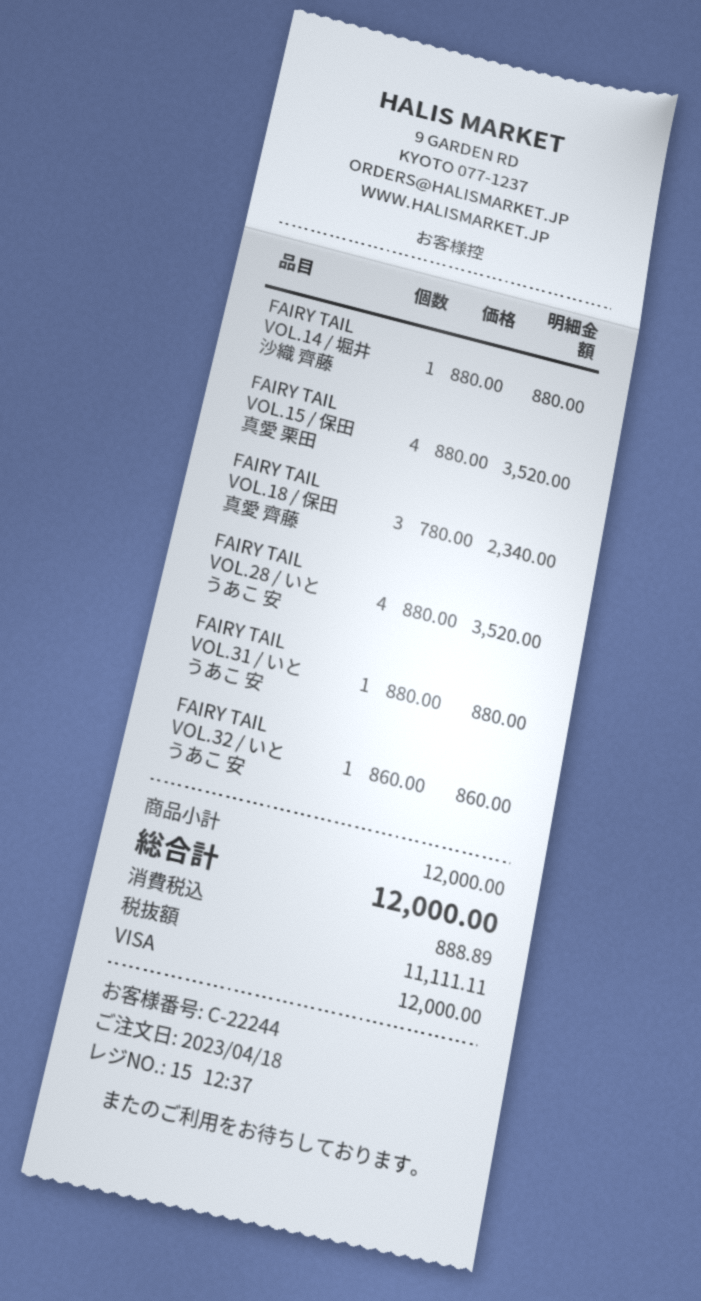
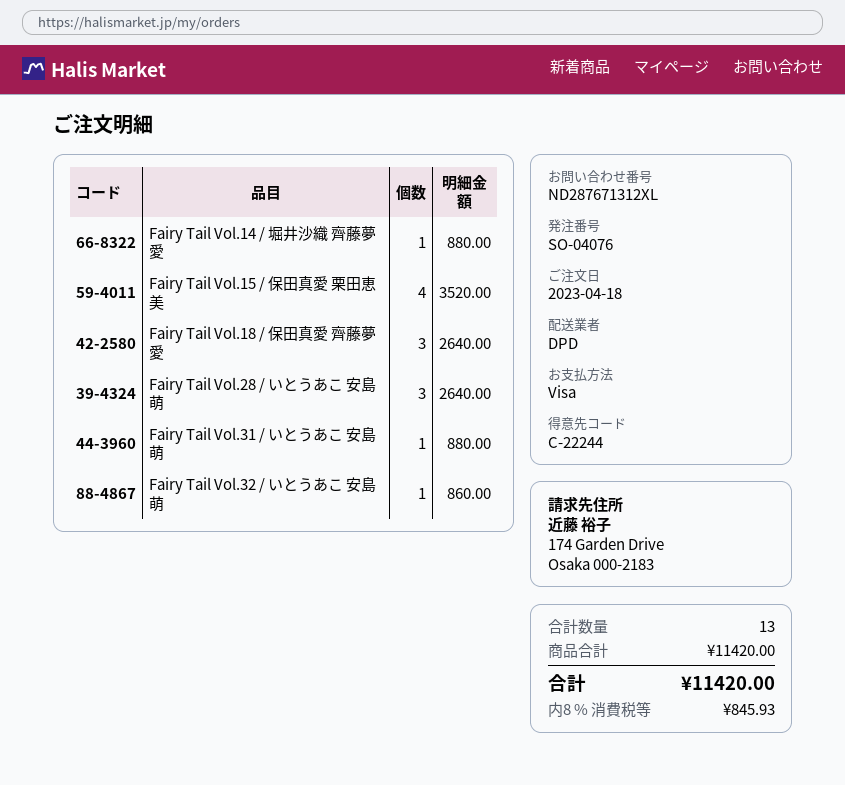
FAIRY TAIL VOL.18 / 保田真愛 齊藤: 3 for 2340.00 -> 3 for 2640.00
FAIRY TAIL VOL.28 / いとうあこ 安: 4 for 3520.00 -> 3 for 2640.00
subtotal: 12000.00 -> 11420.00
tax: 888.89 -> 845.93
total: 12000.00 -> 11420.00

